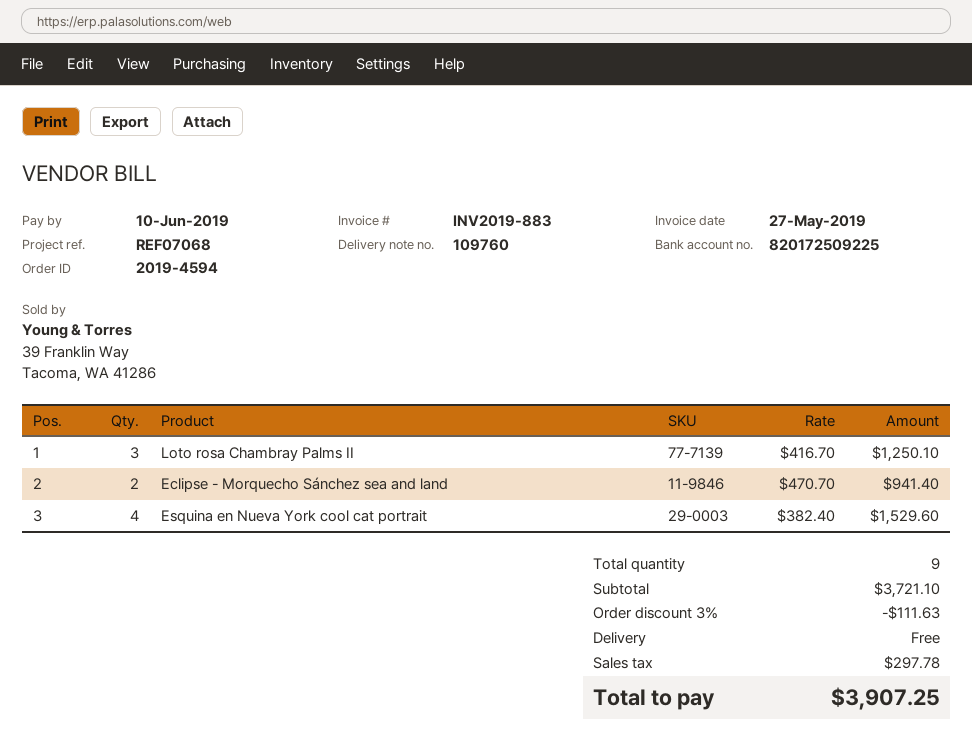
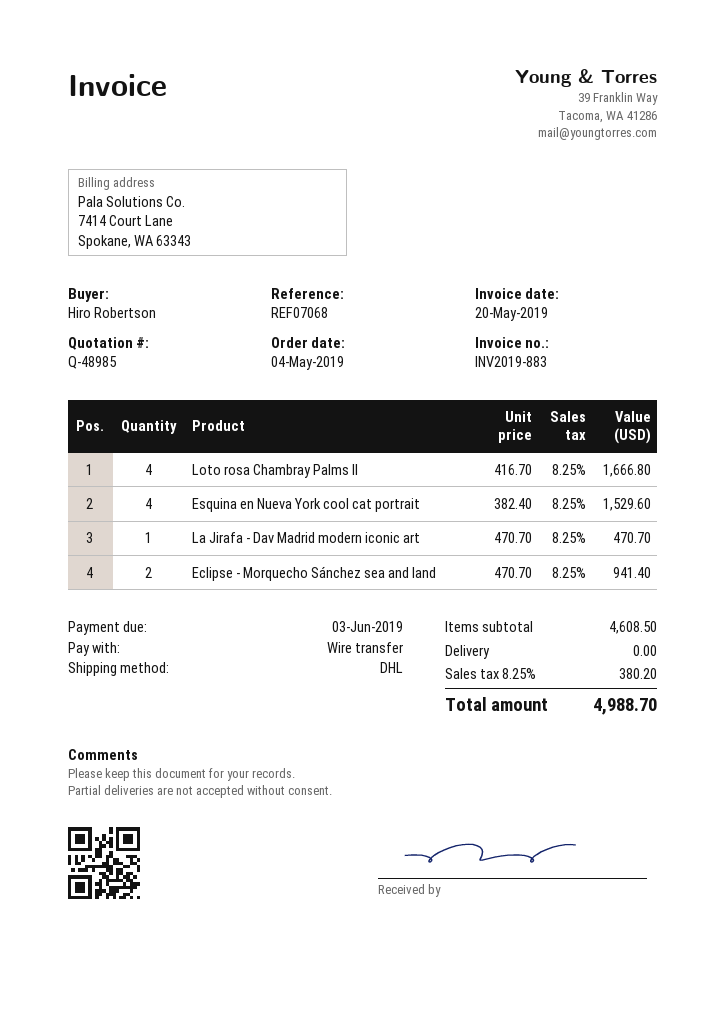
invoice date: 2019-05-27 -> 2019-05-20
due date: 2019-06-10 -> 2019-06-03
Loto rosa Chambray Palms II: 3 x 416.70 = 1250.10 -> 4 x 416.70 = 1666.80
La Jirafa - Dav Madrid modern iconic art: none -> 1 x 470.70 = 470.70
subtotal: 3721.10 -> 4608.50
discount: 3% = 111.63 -> none
tax: 297.78 -> 380.20
total: 3907.25 -> 4988.70

